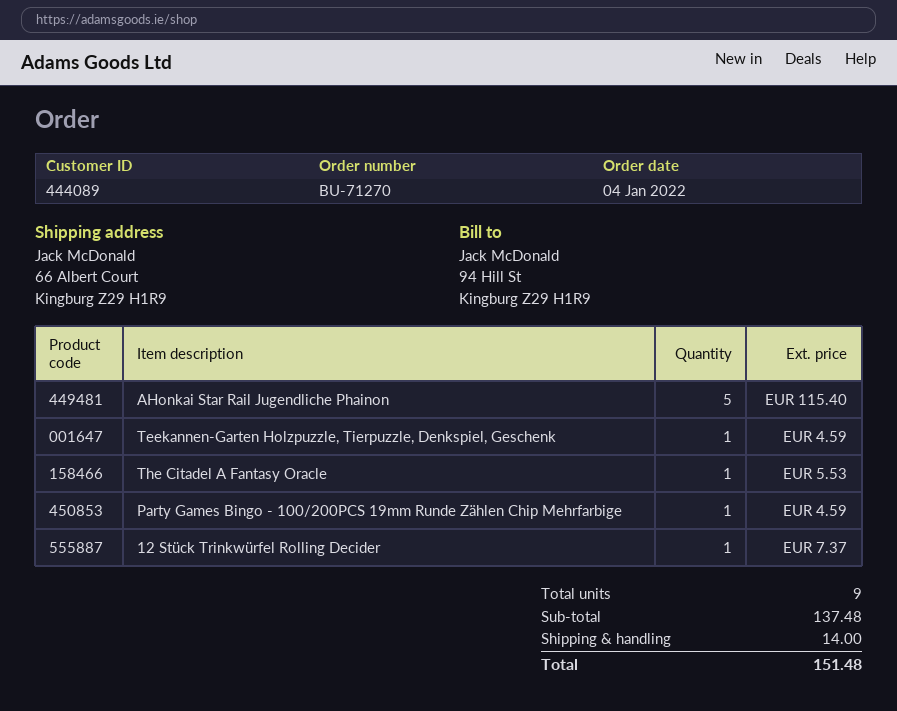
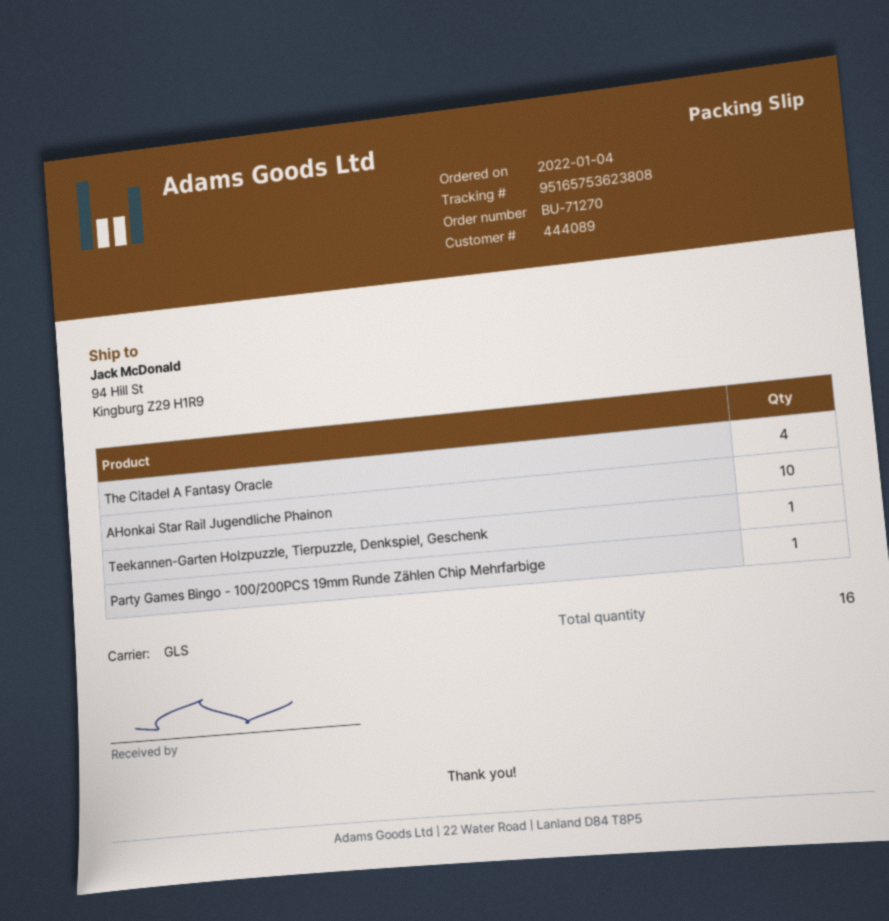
ship to: 66 Albert Court, Kingburg Z29 H1R9 -> 94 Hill St, Kingburg Z29 H1R9
AHonkai Star Rail Jugendliche Phainon: 5 -> 10
The Citadel A Fantasy Oracle: 1 -> 4
12 Stück Trinkwürfel Rolling Decider: 1 -> none
total quantity: 9 -> 16

